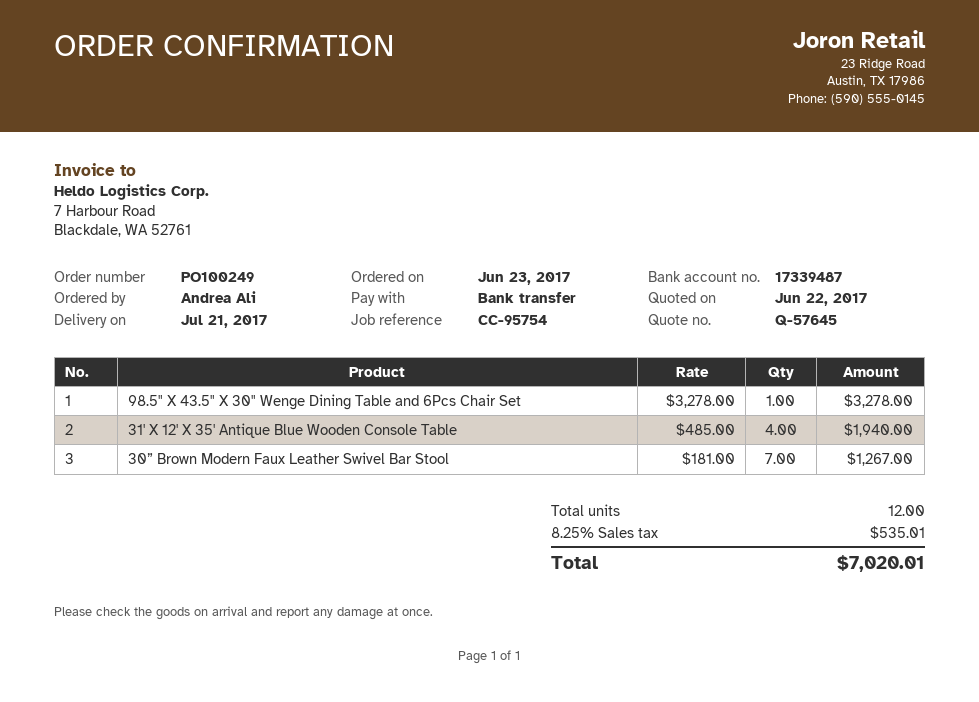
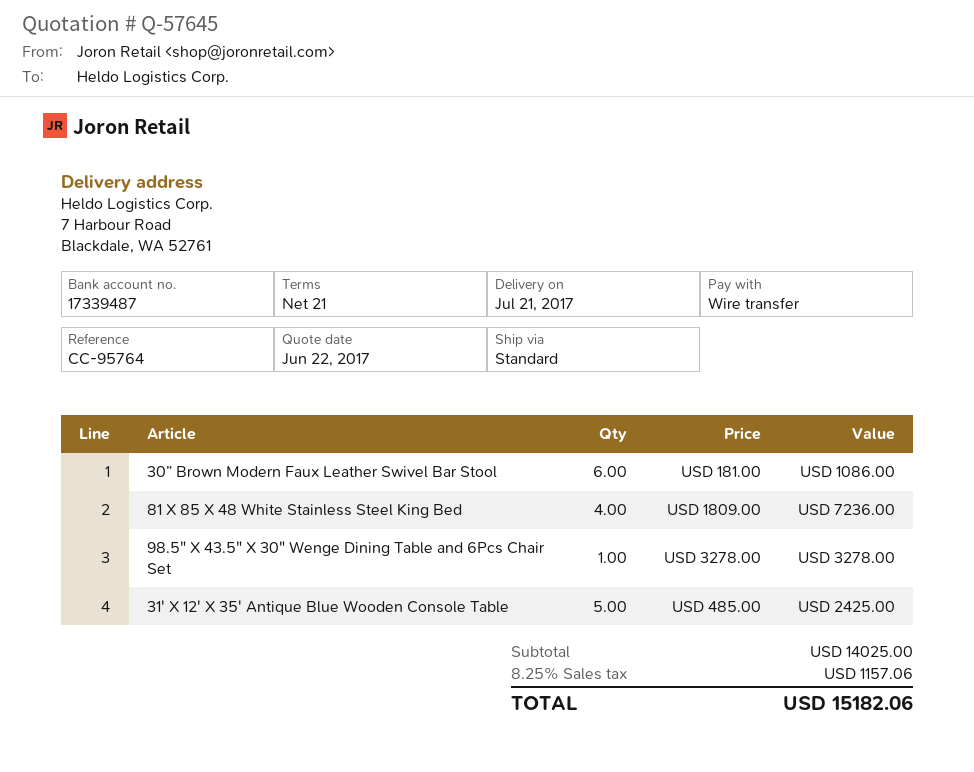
reference: CC-95754 -> CC-95764
31' X 12' X 35' Antique Blue Wooden Console Table: 4 x 485.00 = 1940.00 -> 5 x 485.00 = 2425.00
30” Brown Modern Faux Leather Swivel Bar Stool: 7 x 181.00 = 1267.00 -> 6 x 181.00 = 1086.00
81 X 85 X 48 White Stainless Steel King Bed: none -> 4 x 1809.00 = 7236.00
tax: 8.25% = 535.01 -> 8.25% = 1157.06
total: 7020.01 -> 15182.06

